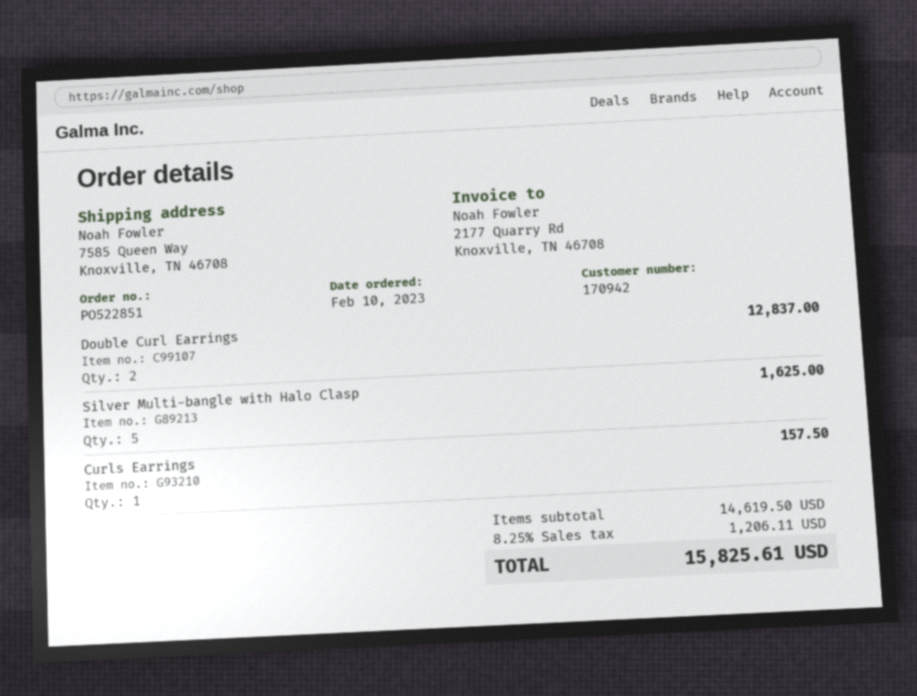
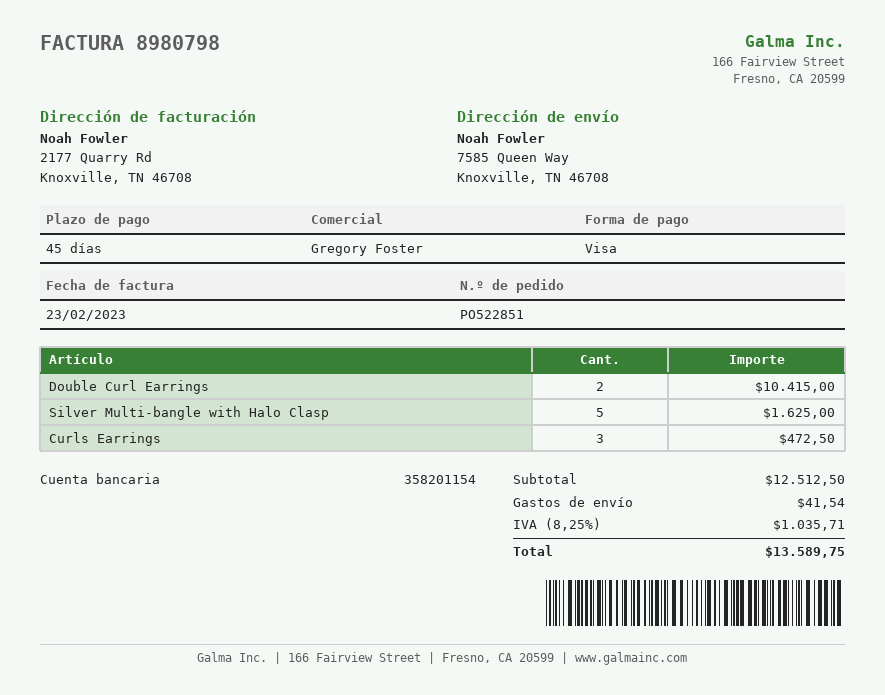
Double Curl Earrings: 2 for 12837.00 -> 2 for 10415.00
Curls Earrings: 1 for 157.50 -> 3 for 472.50
subtotal: 14619.50 -> 12512.50
shipping: none -> 41.54
tax: 8.25% = 1206.11 -> 8.25% = 1035.71
total: 15825.61 -> 13589.75

